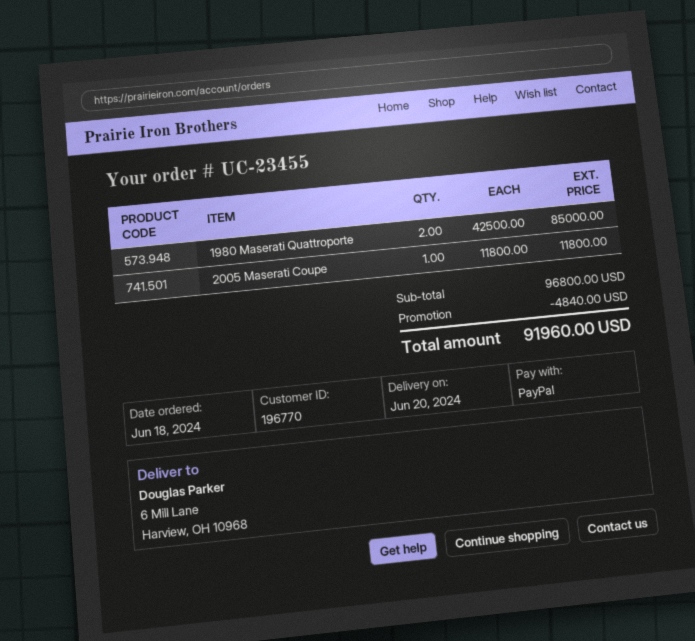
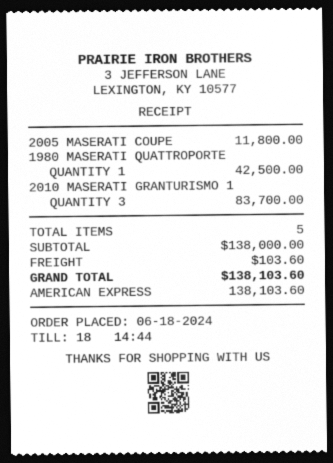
payment method: PayPal -> American Express
1980 Maserati Quattroporte: 2 for 85000.00 -> 1 for 42500.00
2010 MASERATI GRANTURISMO 1: none -> 3 for 83700.00
subtotal: 96800.00 -> 138000.00
discount: 4840.00 -> none
shipping: none -> 103.60
total: 91960.00 -> 138103.60

